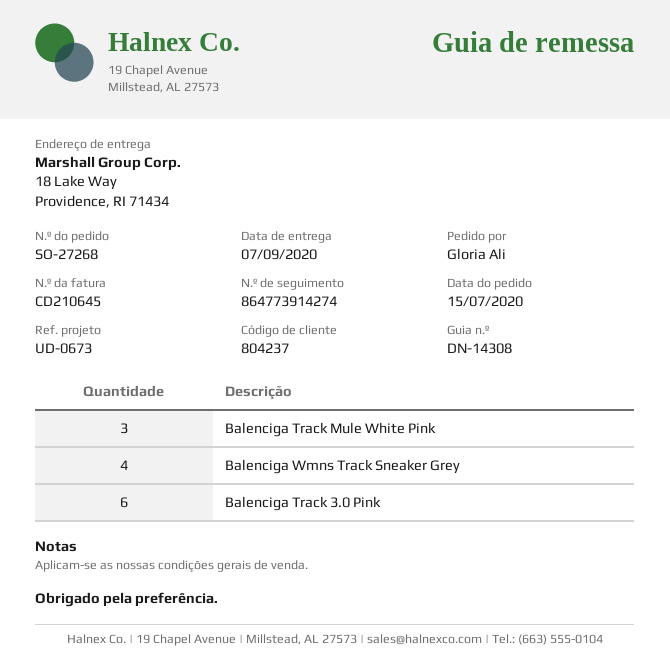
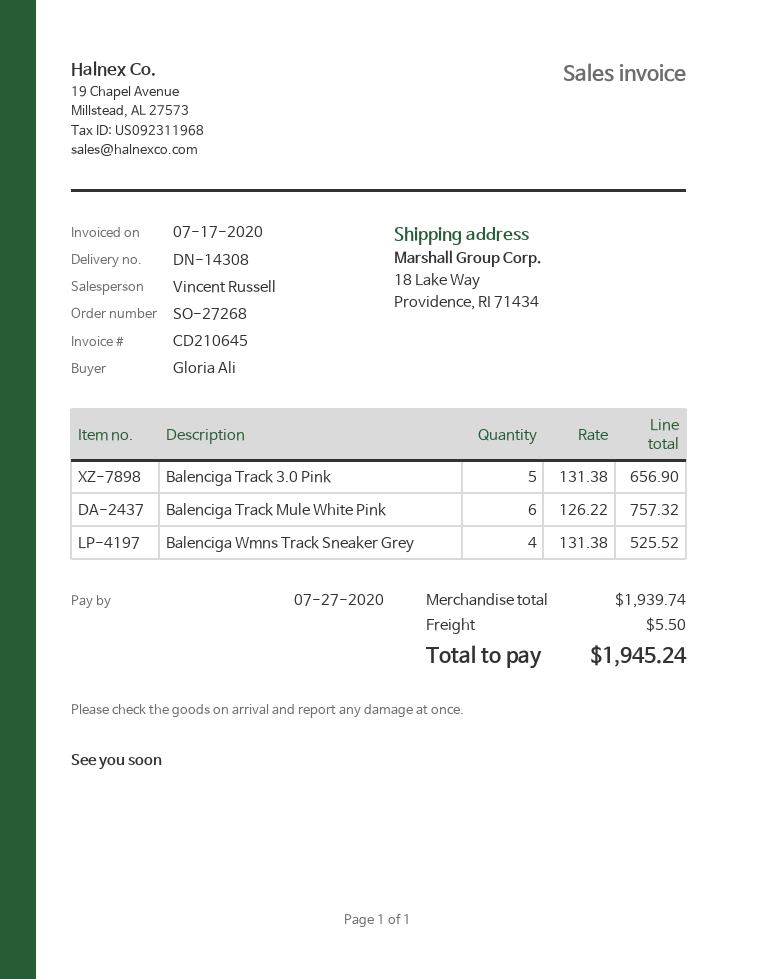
Balenciga Track Mule White Pink: 3 -> 6
Balenciga Track 3.0 Pink: 6 -> 5

